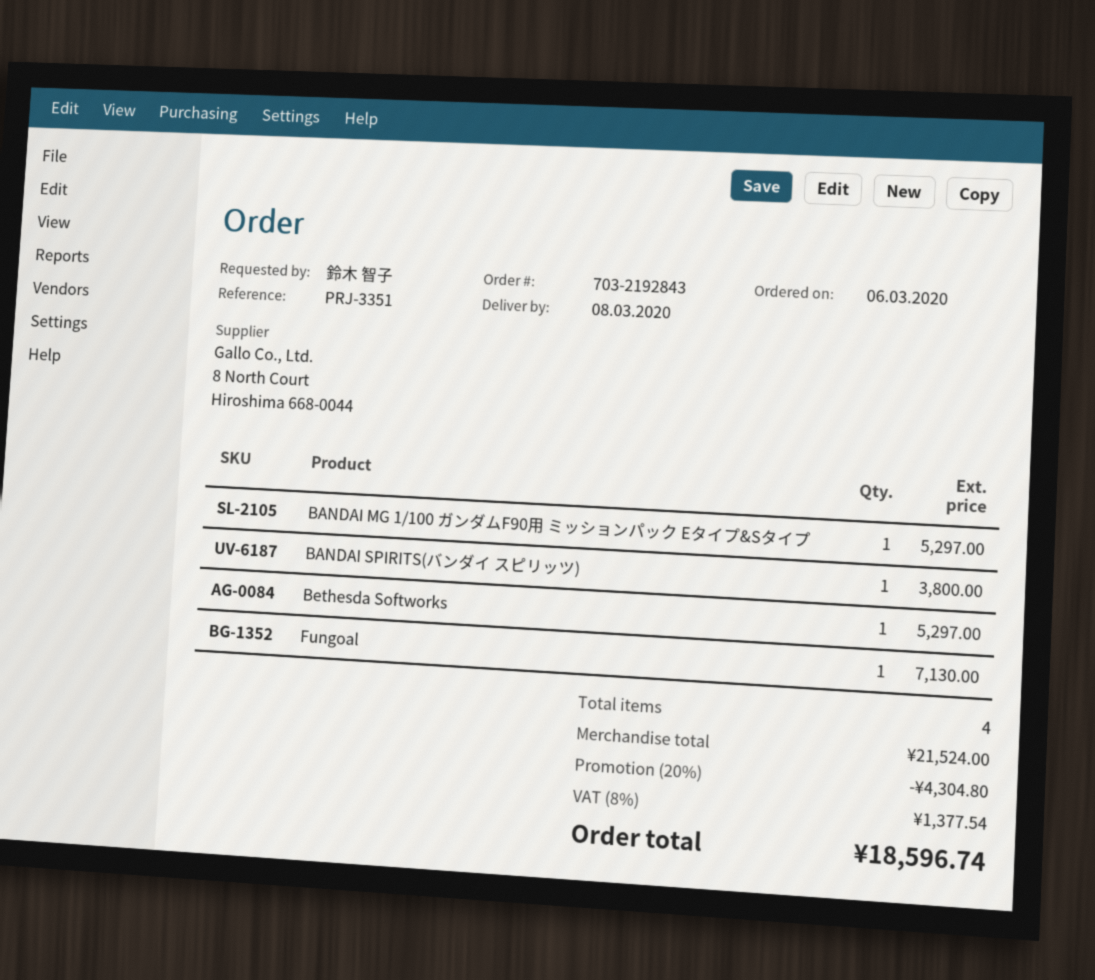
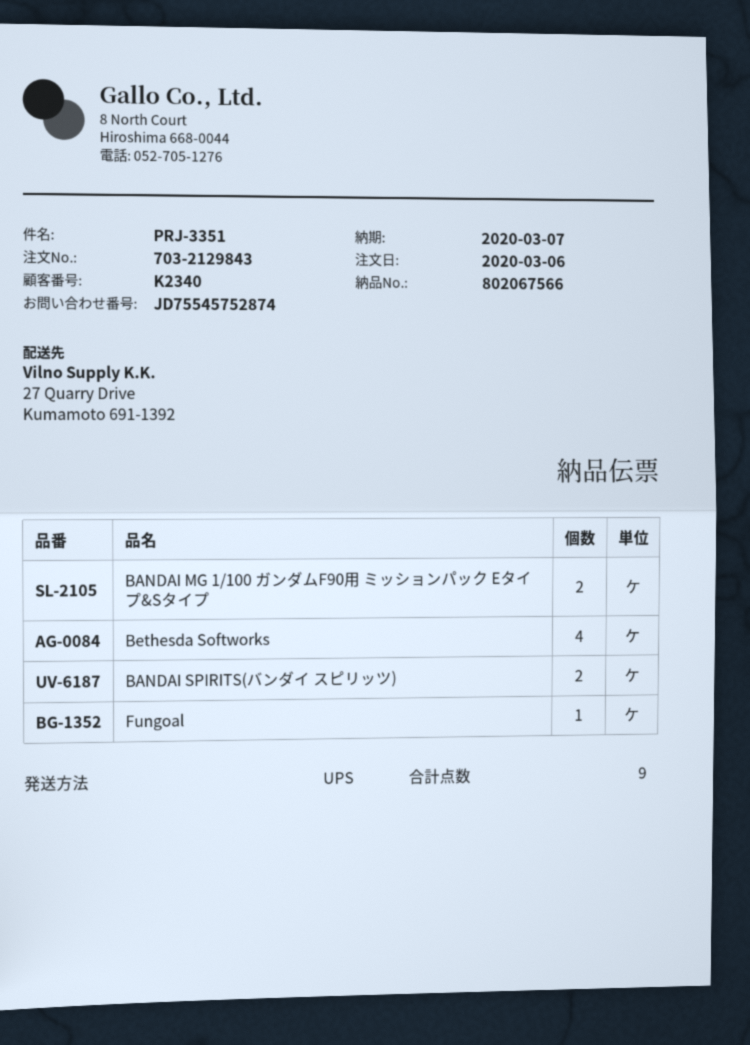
order number: 703-2192843 -> 703-2129843
delivery date: 2020-03-08 -> 2020-03-07
BANDAI MG 1/100 ガンダムF90用 ミッションパック Eタイプ&Sタイプ: 1 -> 2
BANDAI SPIRITS(バンダイ スピリッツ): 1 -> 2
Bethesda Softworks: 1 -> 4
total quantity: 4 -> 9

